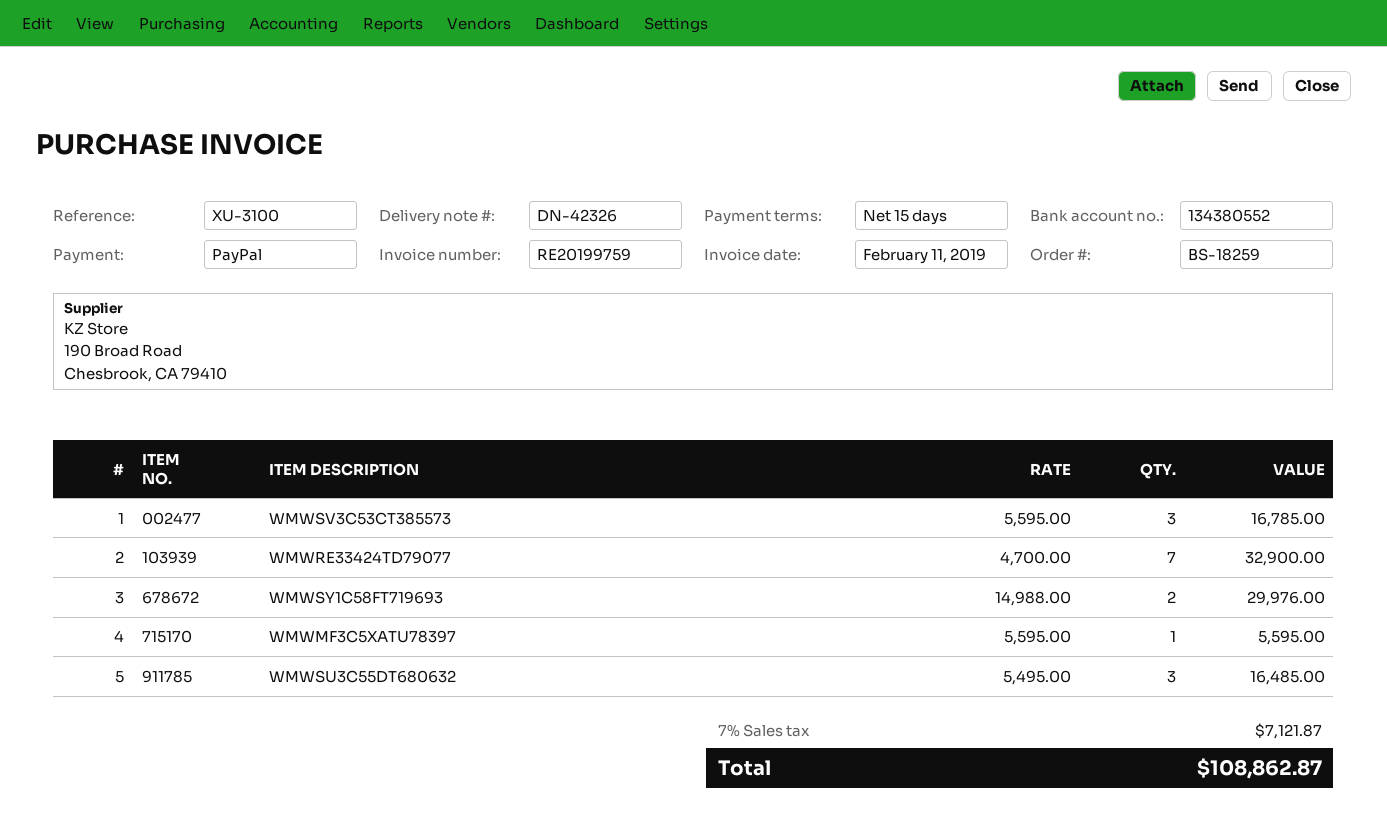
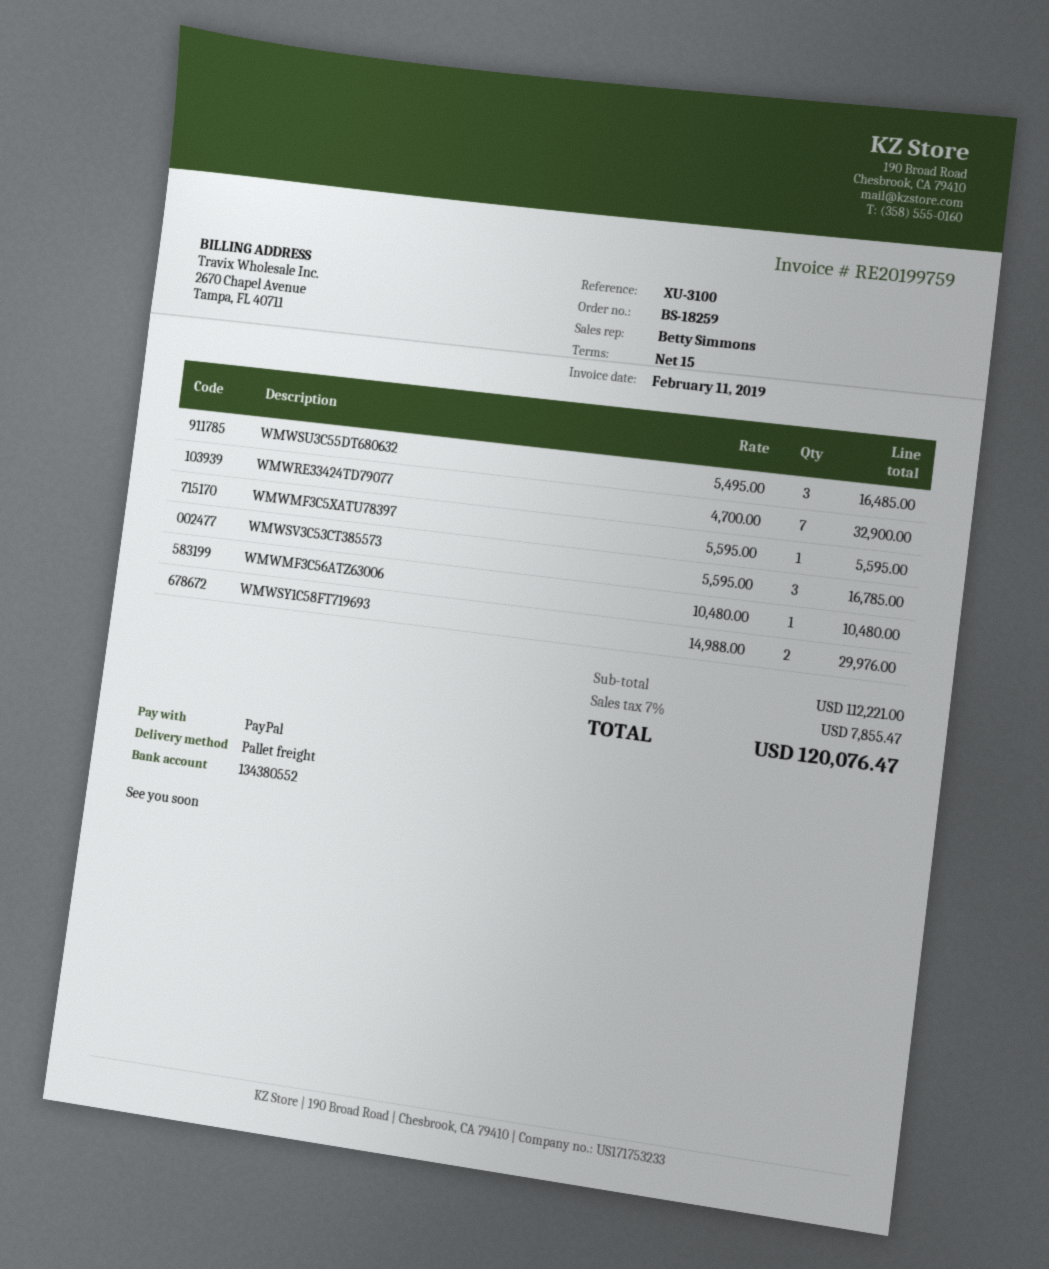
WMWMF3C56ATZ63006: none -> 1 x 10480.00 = 10480.00
tax: 7% = 7121.87 -> 7% = 7855.47
total: 108862.87 -> 120076.47

